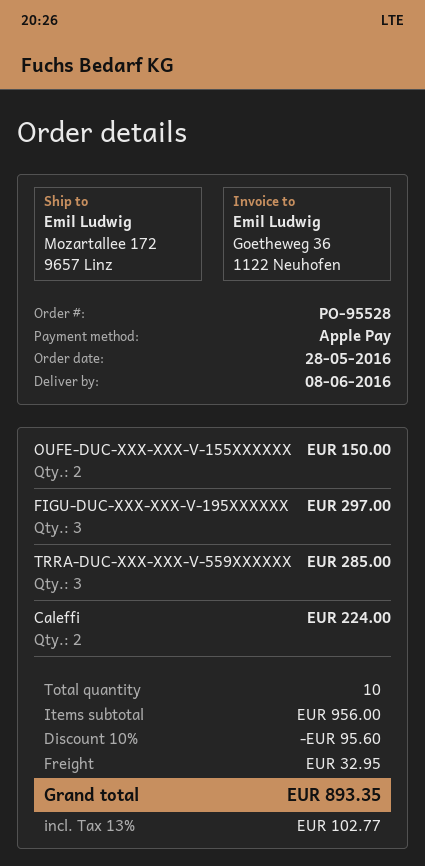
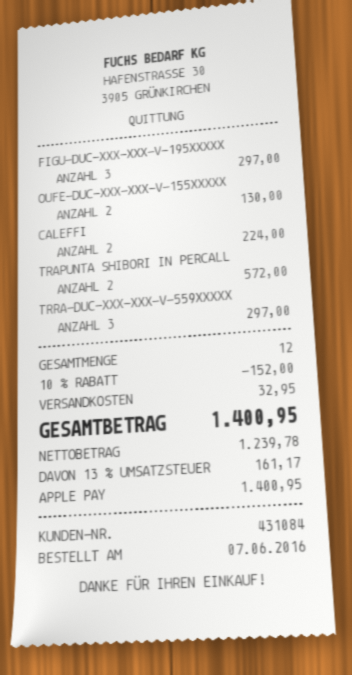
order date: 2016-05-28 -> 2016-06-07
OUFE-DUC-XXX-XXX-V-155XXXXXX: 2 for 150.00 -> 2 for 130.00
TRRA-DUC-XXX-XXX-V-559XXXXXX: 3 for 285.00 -> 3 for 297.00
TRAPUNTA SHIBORI IN PERCALL: none -> 2 for 572.00
total quantity: 10 -> 12
discount: 10% = 95.60 -> 10% = 152.00
tax: 13% = 102.77 -> 13% = 161.17
total: 893.35 -> 1400.95

